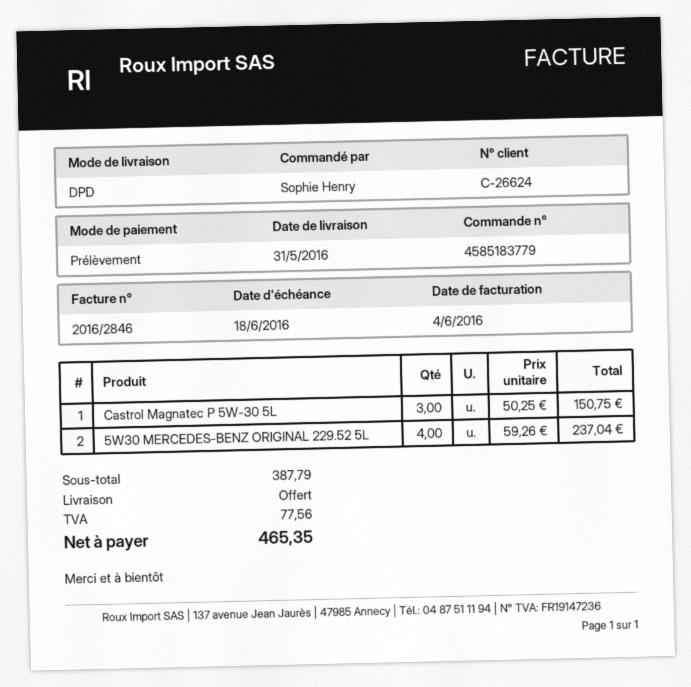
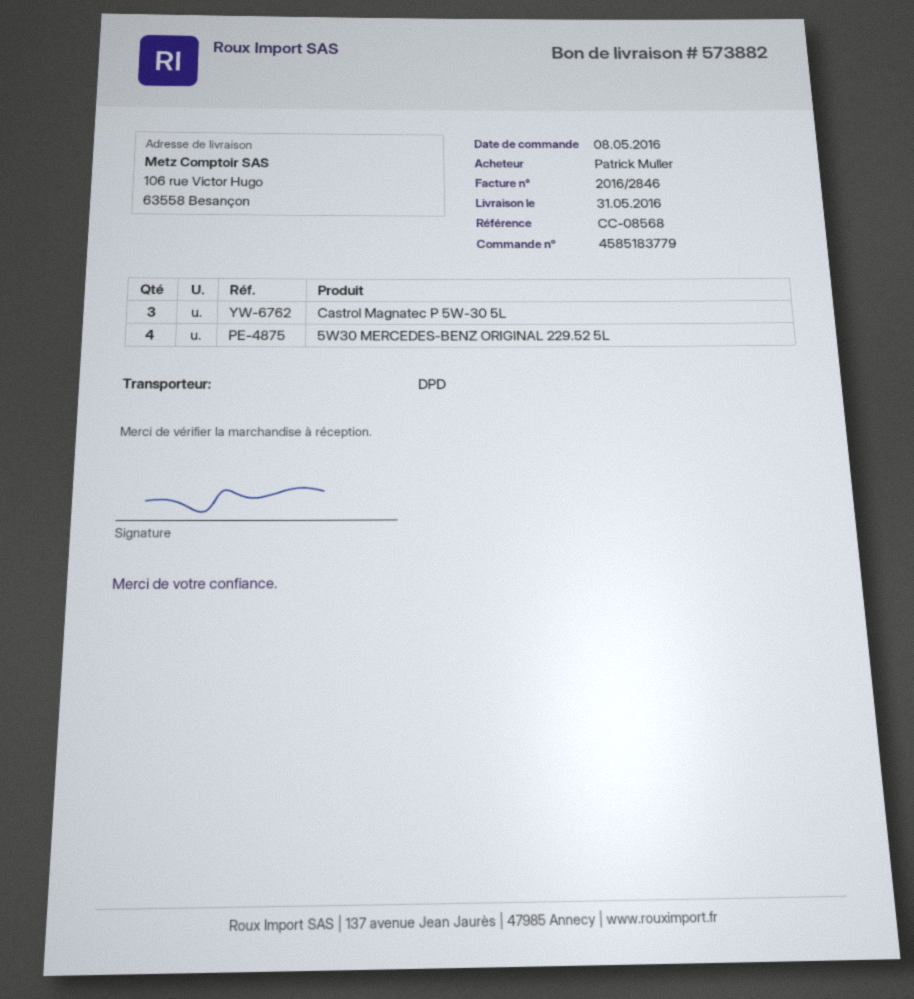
ordered by: Sophie Henry -> Patrick Muller

